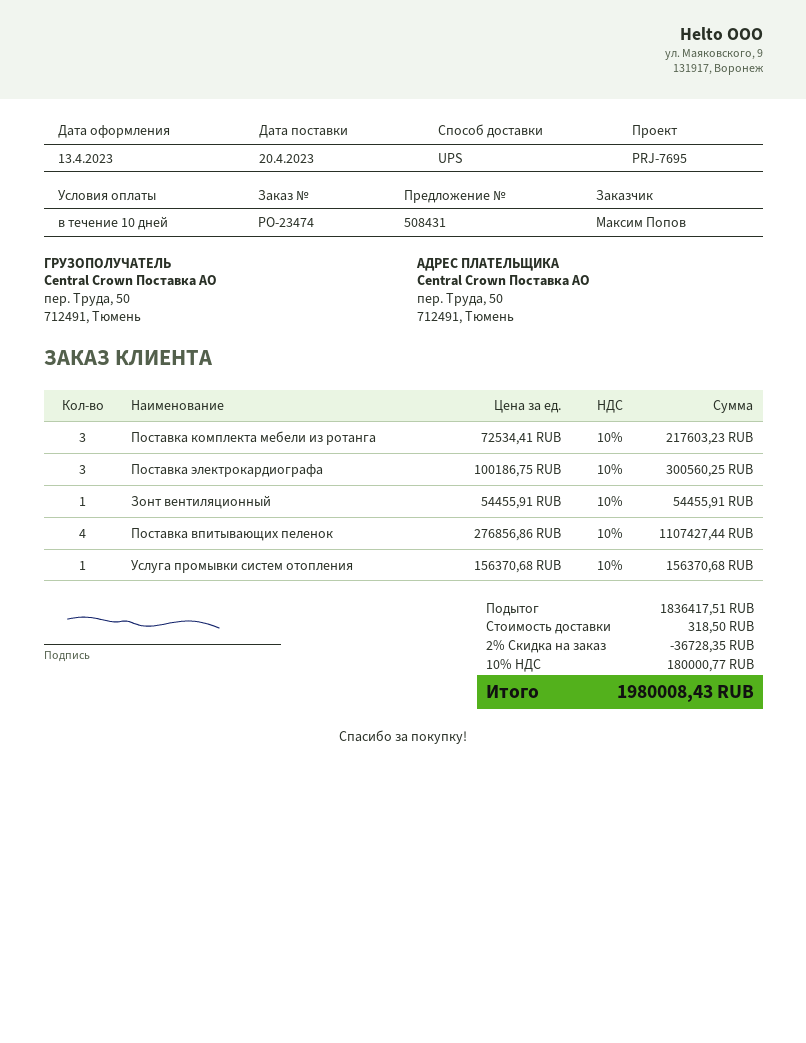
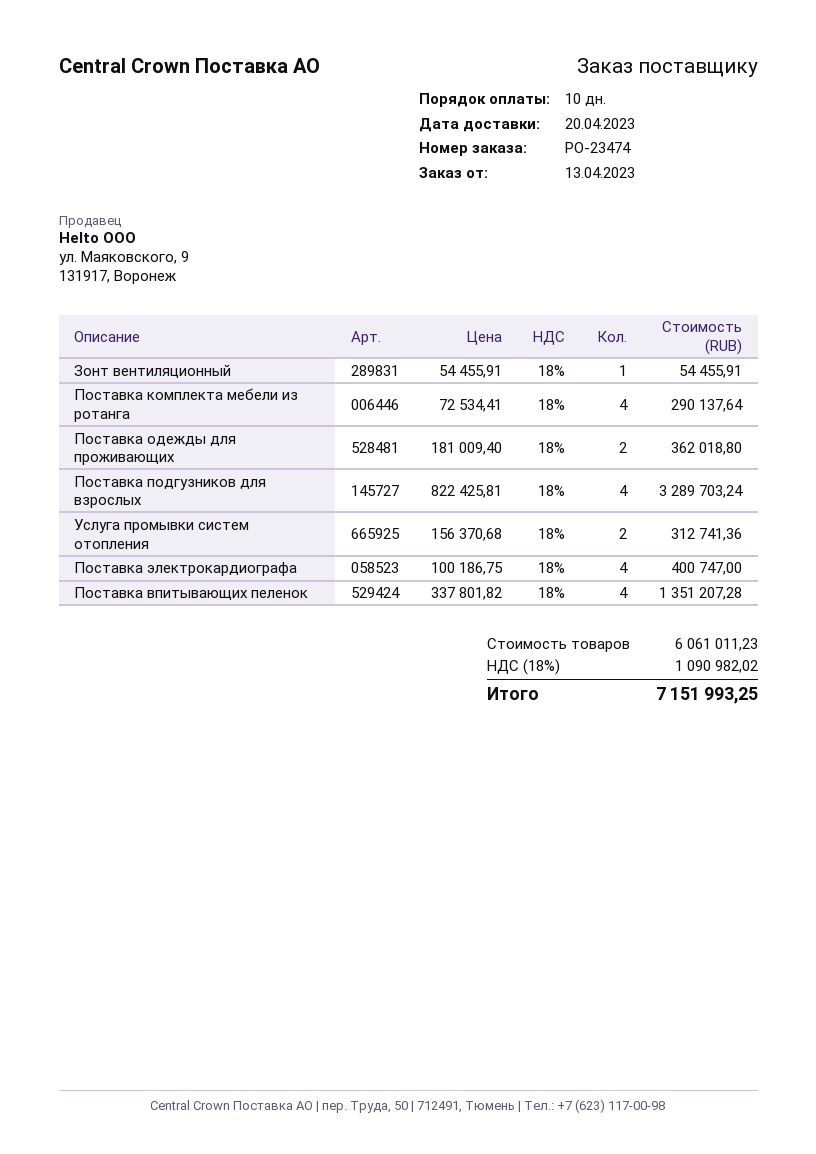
Поставка комплекта мебели из ротанга: 3 x 72534.41 = 217603.23 -> 4 x 72534.41 = 290137.64
Поставка электрокардиографа: 3 x 100186.75 = 300560.25 -> 4 x 100186.75 = 400747.00
Поставка впитывающих пеленок: 4 x 276856.86 = 1107427.44 -> 4 x 337801.82 = 1351207.28
Услуга промывки систем отопления: 1 x 156370.68 = 156370.68 -> 2 x 156370.68 = 312741.36
Поставка одежды для проживающих: none -> 2 x 181009.40 = 362018.80
Поставка подгузников для взрослых: none -> 4 x 822425.81 = 3289703.24
subtotal: 1836417.51 -> 6061011.23
discount: 2% = 36728.35 -> none
shipping: 318.50 -> none
tax: 10% = 180000.77 -> 18% = 1090982.02
total: 1980008.43 -> 7151993.25

